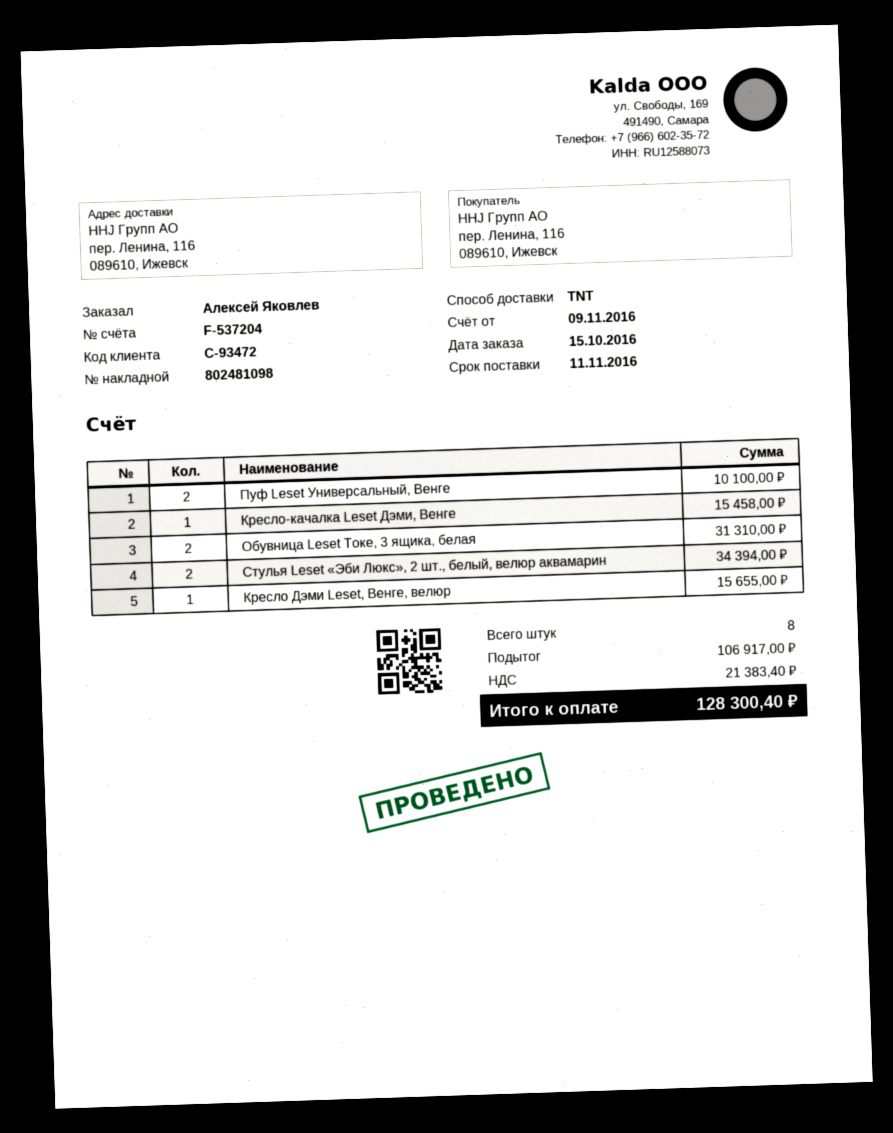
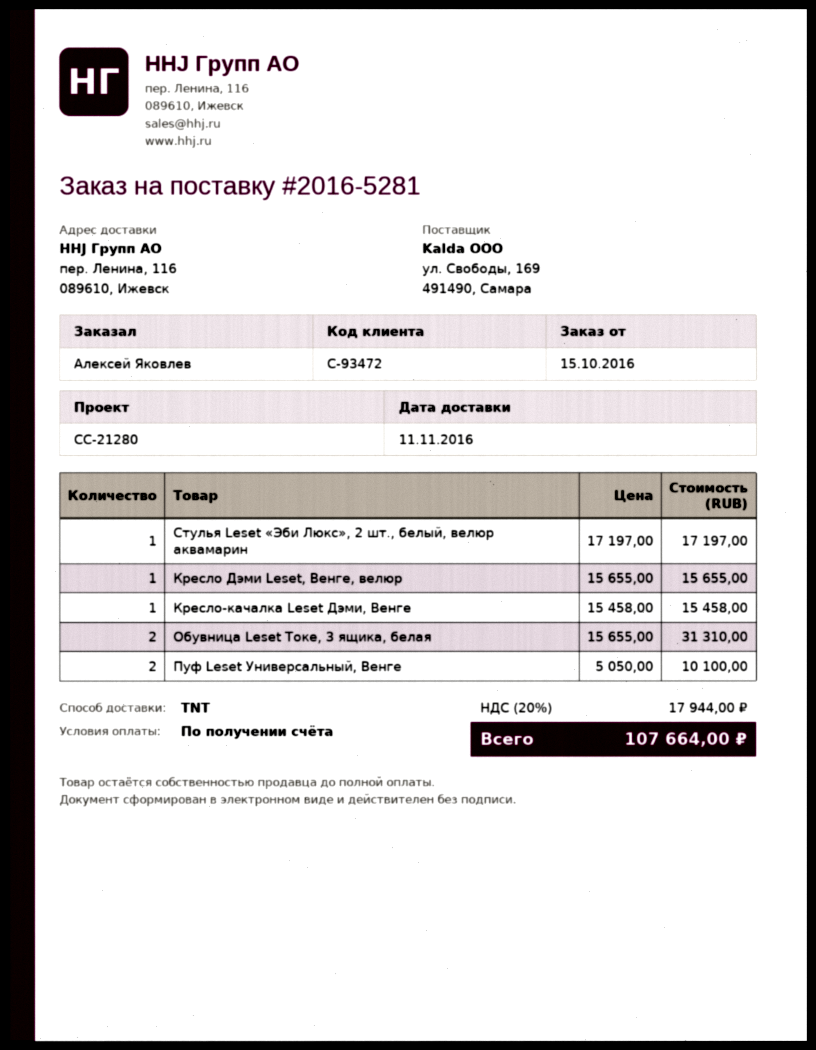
Стулья Leset «Эби Люкс», 2 шт., белый, велюр аквамарин: 2 for 34394.00 -> 1 for 17197.00
tax: 21383.40 -> 17944.00
total: 128300.40 -> 107664.00

